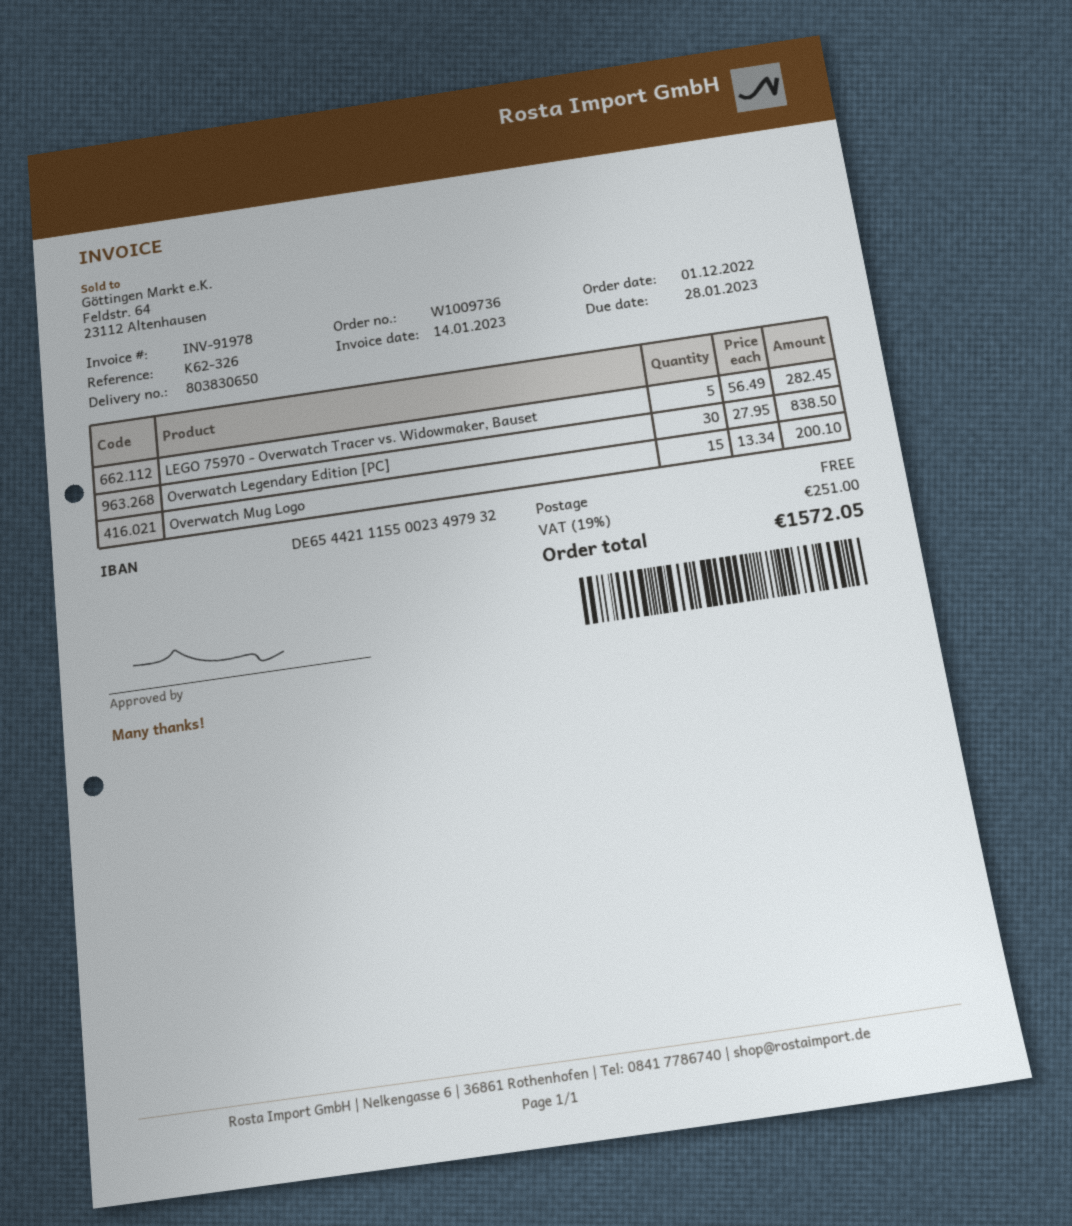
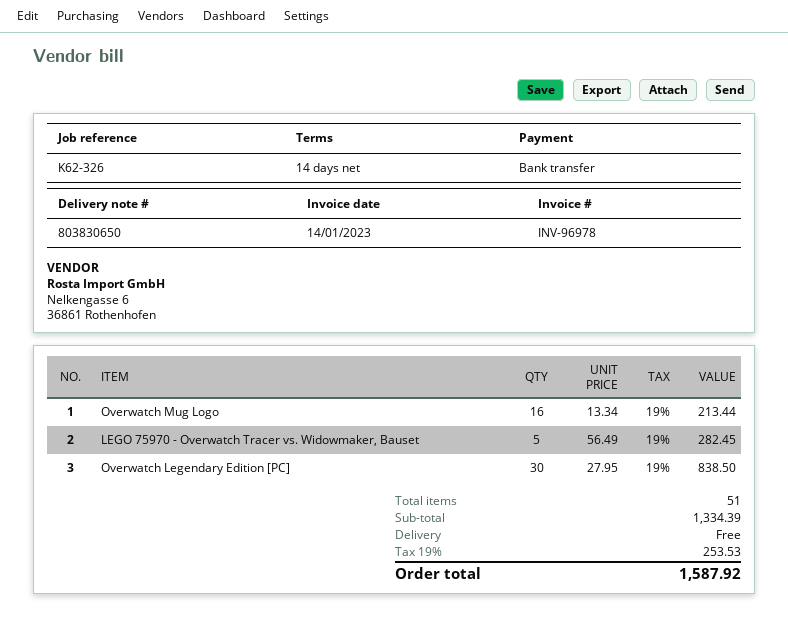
invoice number: INV-91978 -> INV-96978
Overwatch Mug Logo: 15 x 13.34 = 200.10 -> 16 x 13.34 = 213.44
tax: 19% = 251.00 -> 19% = 253.53
total: 1572.05 -> 1587.92

